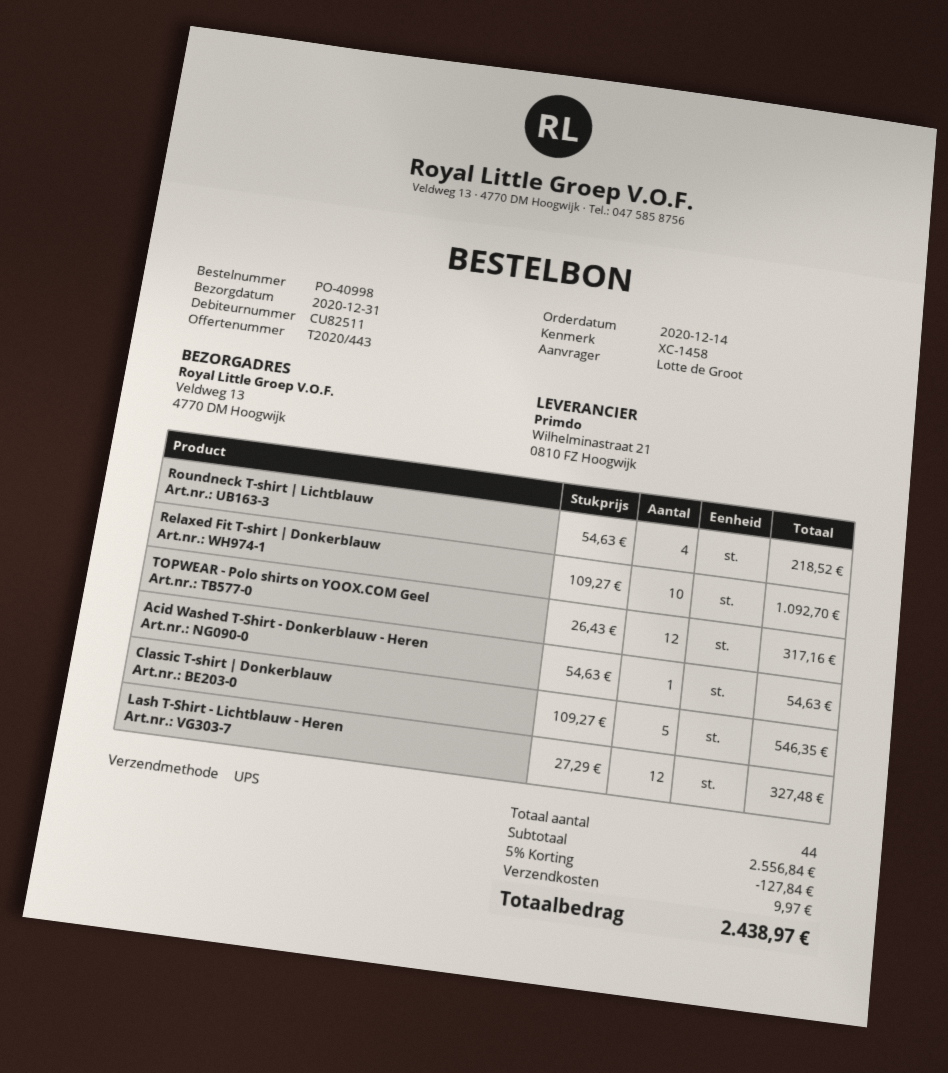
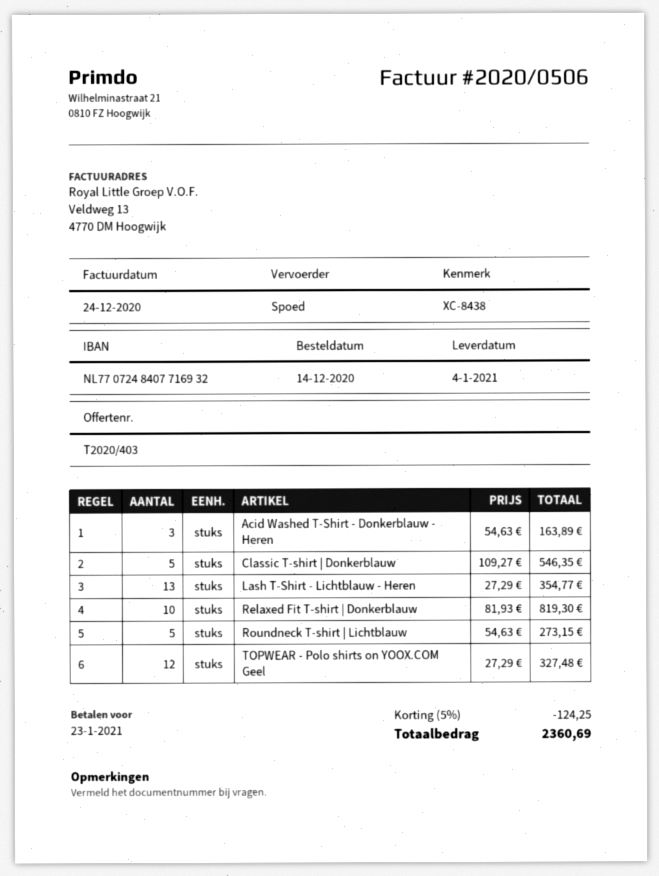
quote number: T2020/443 -> T2020/403
delivery date: 2020-12-31 -> 2021-01-04
reference: XC-1458 -> XC-8438
shipping method: UPS -> express
Roundneck T-shirt | Lichtblauw: 4 x 54.63 = 218.52 -> 5 x 54.63 = 273.15
Relaxed Fit T-shirt | Donkerblauw: 10 x 109.27 = 1092.70 -> 10 x 81.93 = 819.30
TOPWEAR - Polo shirts on YOOX.COM Geel: 12 x 26.43 = 317.16 -> 12 x 27.29 = 327.48
Acid Washed T-Shirt - Donkerblauw - Heren: 1 x 54.63 = 54.63 -> 3 x 54.63 = 163.89
Lash T-Shirt - Lichtblauw - Heren: 12 x 27.29 = 327.48 -> 13 x 27.29 = 354.77
discount: 5% = 127.84 -> 5% = 124.25
shipping: 9.97 -> none
total: 2438.97 -> 2360.69

